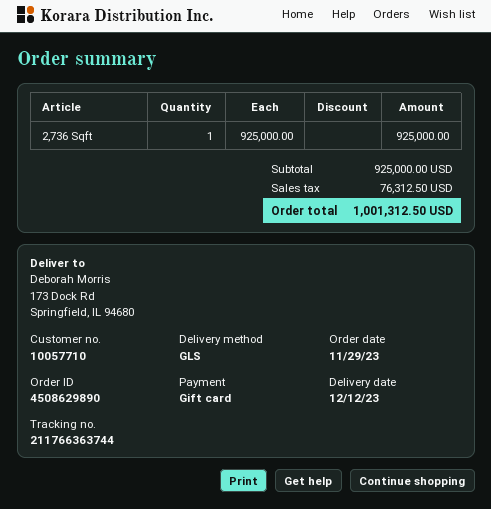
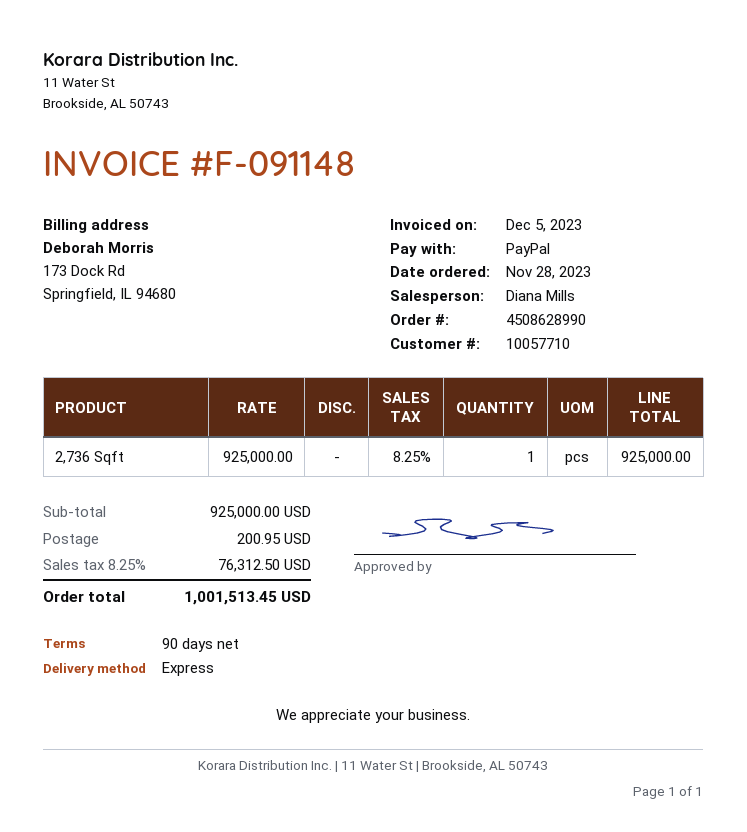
order number: 4508629890 -> 4508628990
order date: 2023-11-29 -> 2023-11-28
payment method: gift card -> PayPal
shipping method: GLS -> express
shipping: none -> 200.95
total: 1001312.50 -> 1001513.45

